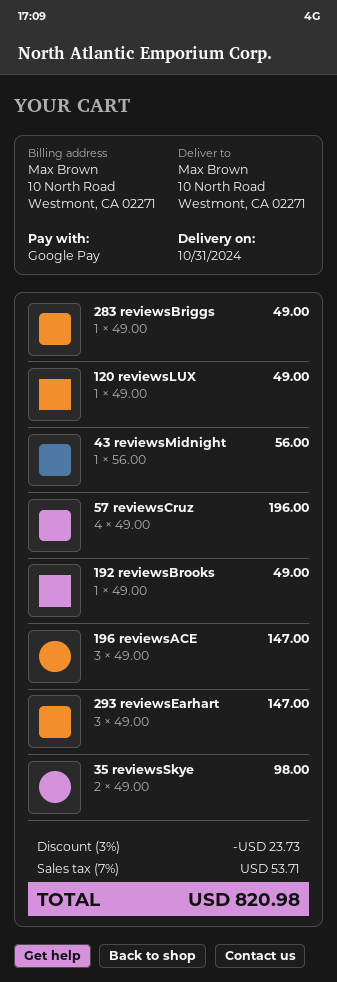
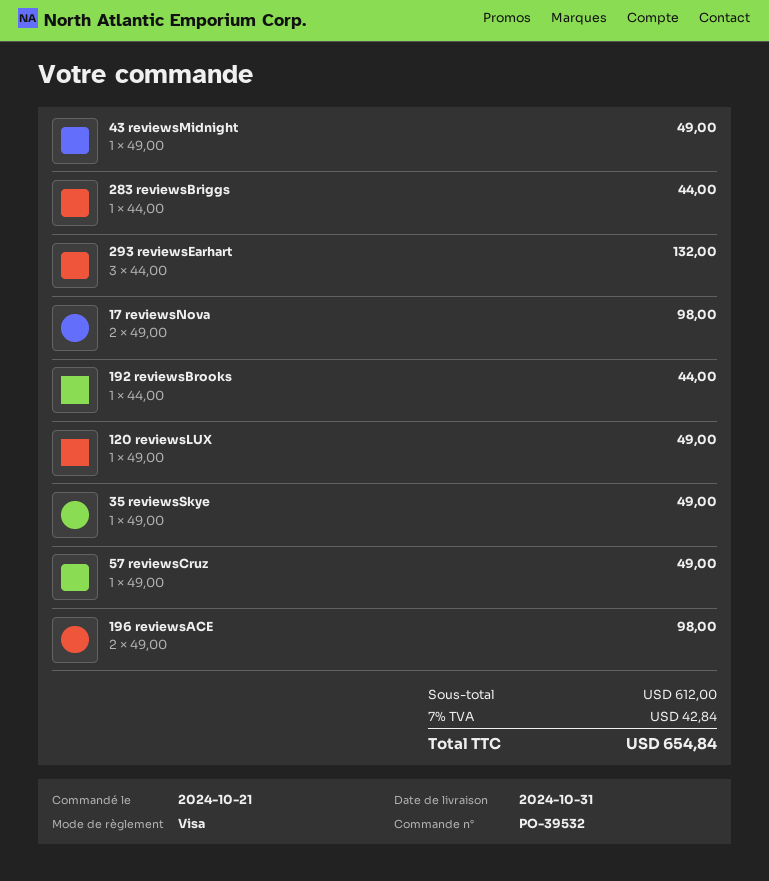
payment method: Google Pay -> Visa
283 reviewsBriggs: 1 x 49.00 = 49.00 -> 1 x 44.00 = 44.00
43 reviewsMidnight: 1 x 56.00 = 56.00 -> 1 x 49.00 = 49.00
57 reviewsCruz: 4 x 49.00 = 196.00 -> 1 x 49.00 = 49.00
192 reviewsBrooks: 1 x 49.00 = 49.00 -> 1 x 44.00 = 44.00
196 reviewsACE: 3 x 49.00 = 147.00 -> 2 x 49.00 = 98.00
293 reviewsEarhart: 3 x 49.00 = 147.00 -> 3 x 44.00 = 132.00
35 reviewsSkye: 2 x 49.00 = 98.00 -> 1 x 49.00 = 49.00
17 reviewsNova: none -> 2 x 49.00 = 98.00
discount: 3% = 23.73 -> none
tax: 7% = 53.71 -> 7% = 42.84
total: 820.98 -> 654.84

